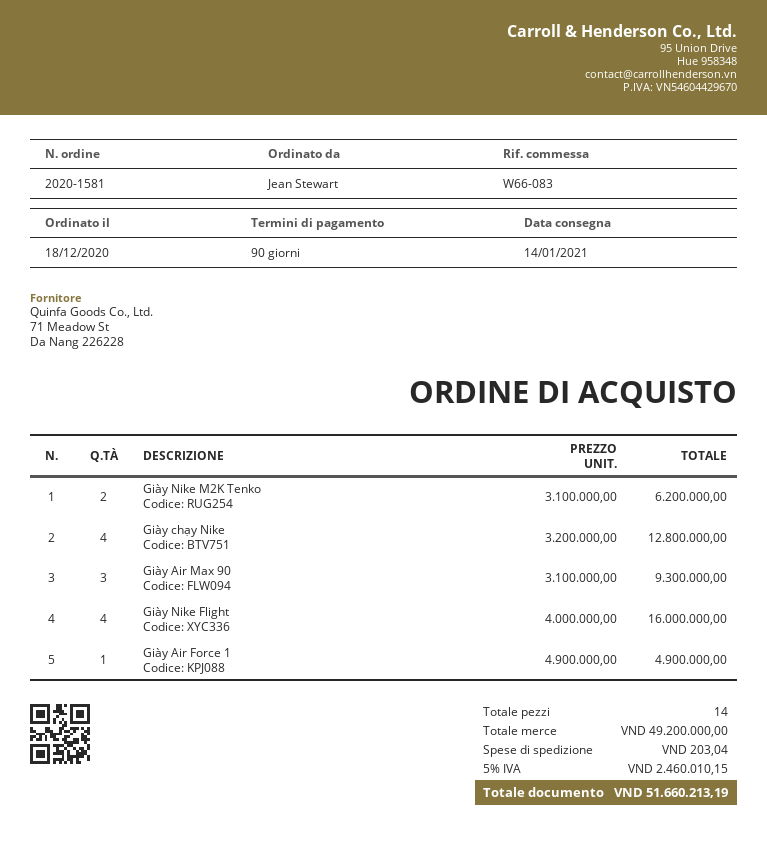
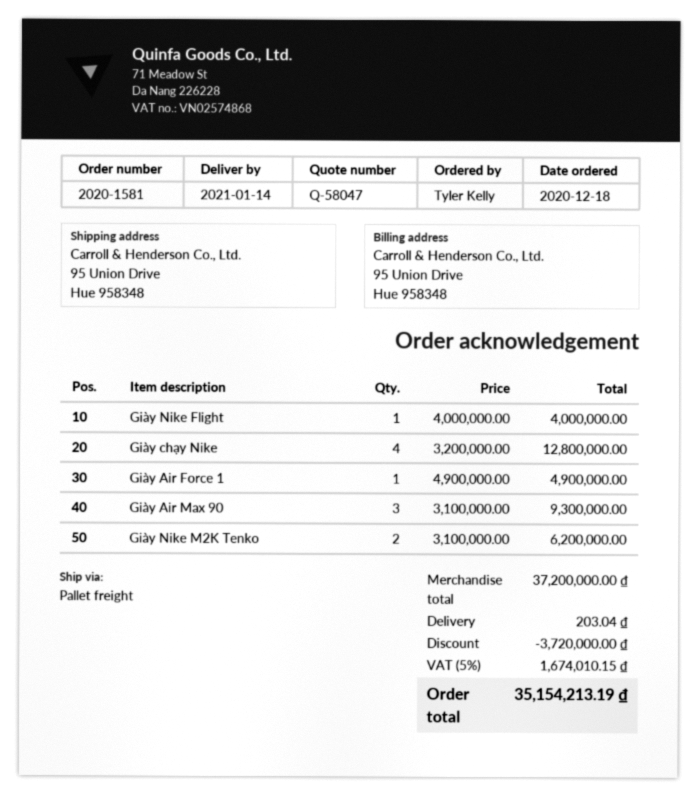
ordered by: Jean Stewart -> Tyler Kelly
Giày Nike Flight: 4 x 4000000.00 = 16000000.00 -> 1 x 4000000.00 = 4000000.00
subtotal: 49200000.00 -> 37200000.00
discount: none -> 3720000.00
tax: 5% = 2460010.15 -> 5% = 1674010.15
total: 51660213.19 -> 35154213.19

